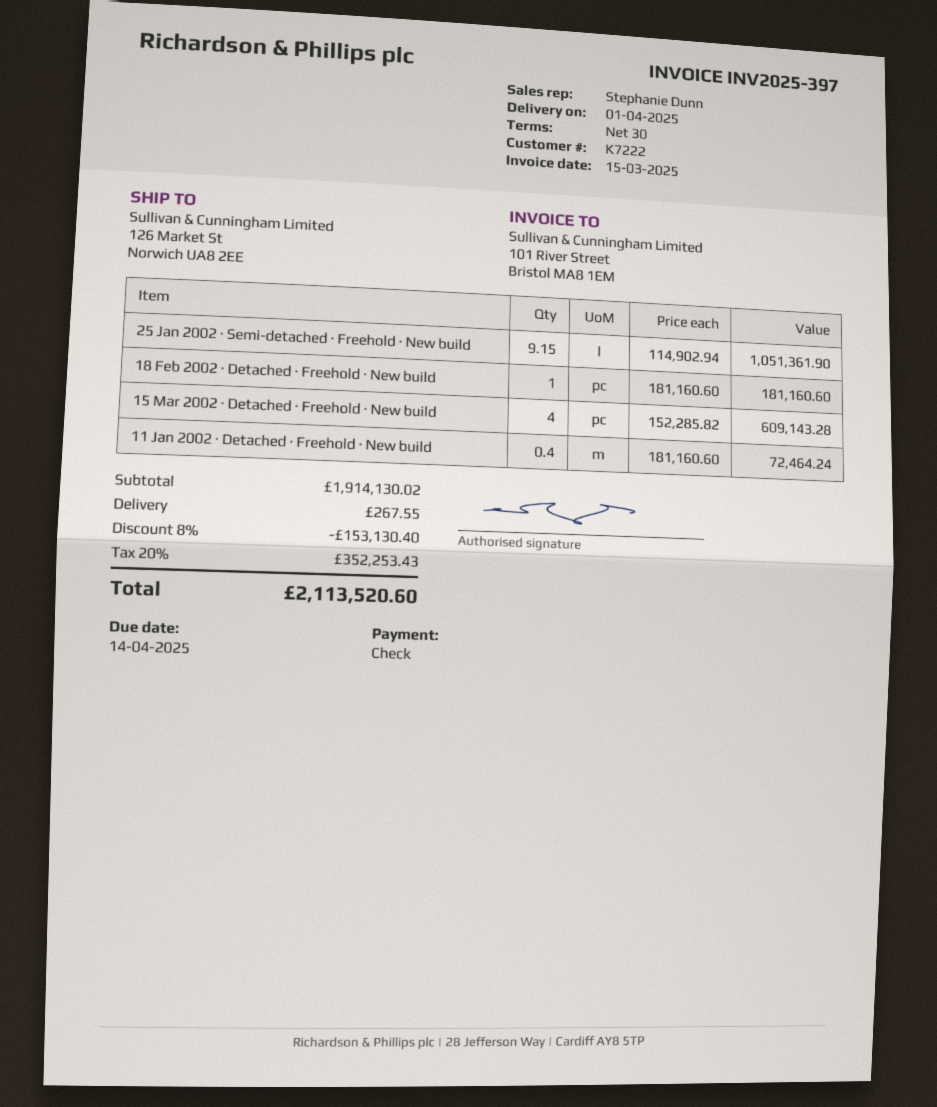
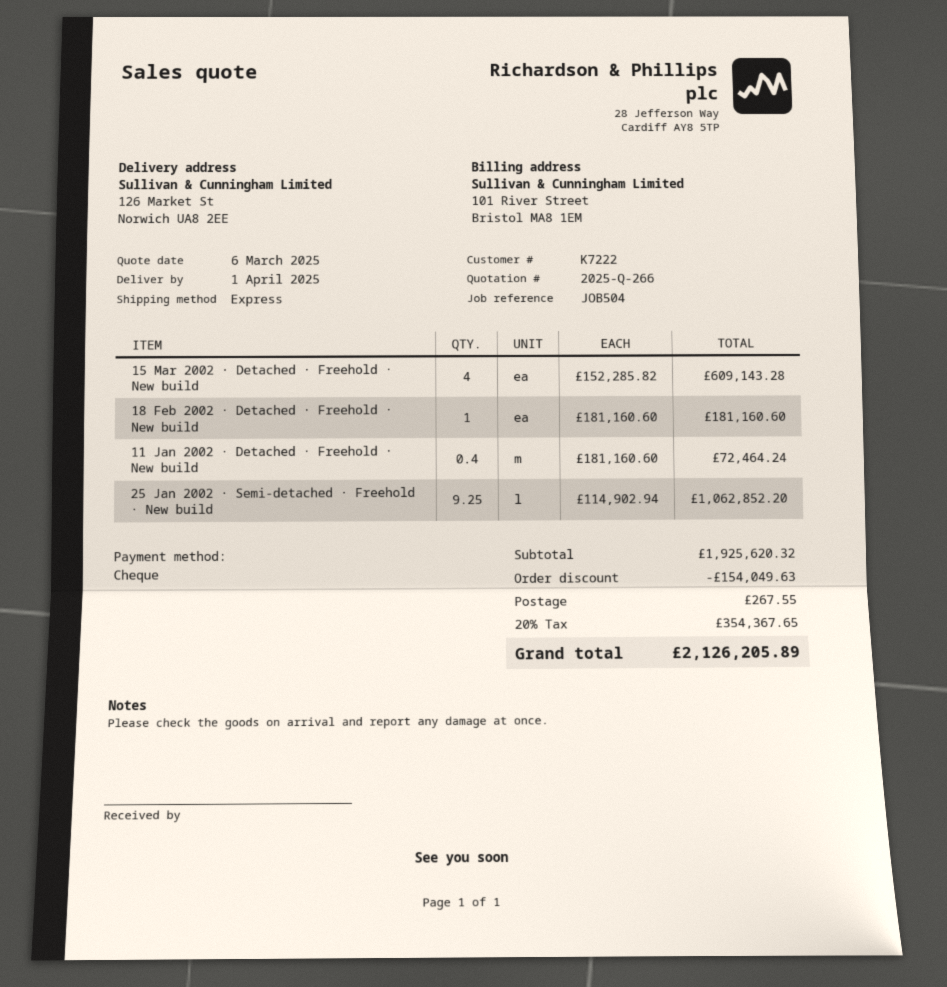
25 Jan 2002 · Semi-detached · Freehold · New build: 9.15 x 114902.94 = 1051361.90 -> 9.25 x 114902.94 = 1062852.20
subtotal: 1914130.02 -> 1925620.32
discount: 153130.40 -> 154049.63
tax: 20% = 352253.43 -> 20% = 354367.65
total: 2113520.60 -> 2126205.89

